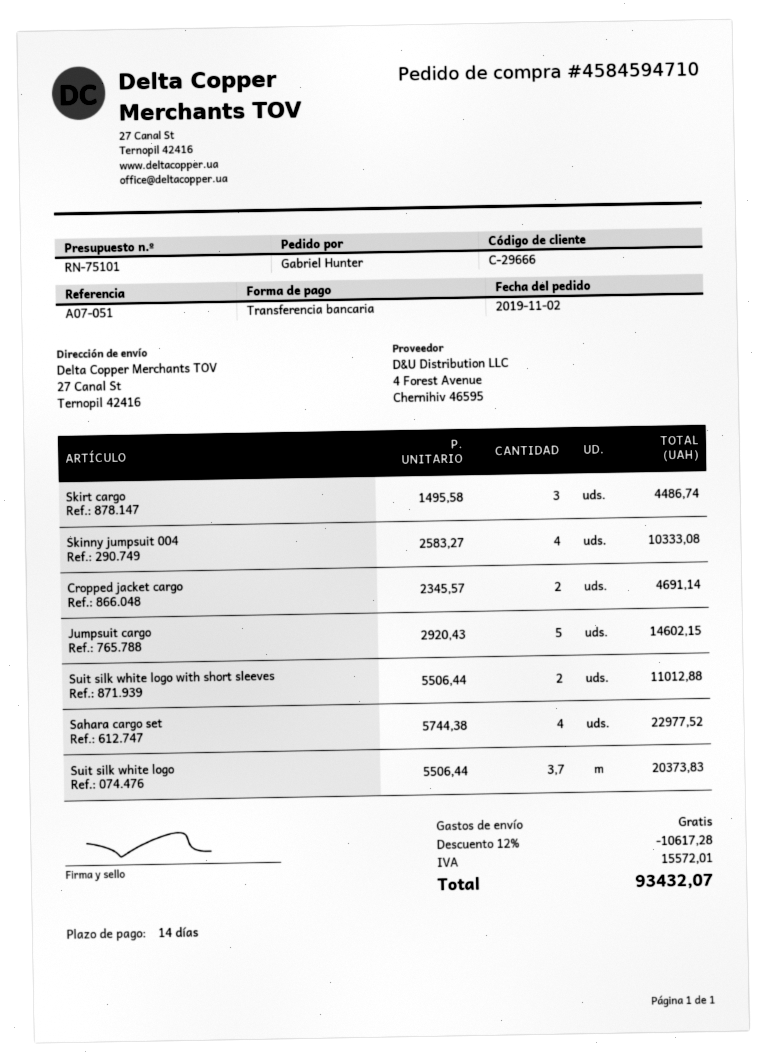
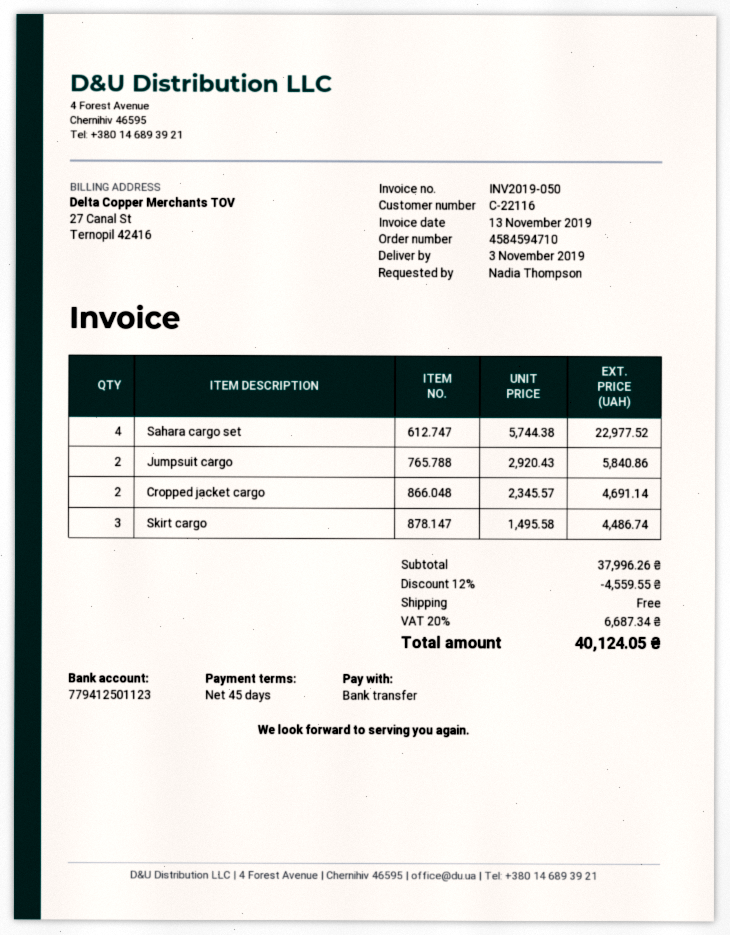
payment terms: 14 days -> 45 days
customer number: C-29666 -> C-22116
ordered by: Gabriel Hunter -> Nadia Thompson
Skinny jumpsuit 004: 4 x 2583.27 = 10333.08 -> none
Jumpsuit cargo: 5 x 2920.43 = 14602.15 -> 2 x 2920.43 = 5840.86
Suit silk white logo with short sleeves: 2 x 5506.44 = 11012.88 -> none
Suit silk white logo: 3.7 x 5506.44 = 20373.83 -> none
discount: 12% = 10617.28 -> 12% = 4559.55
tax: 15572.01 -> 6687.34
total: 93432.07 -> 40124.05

